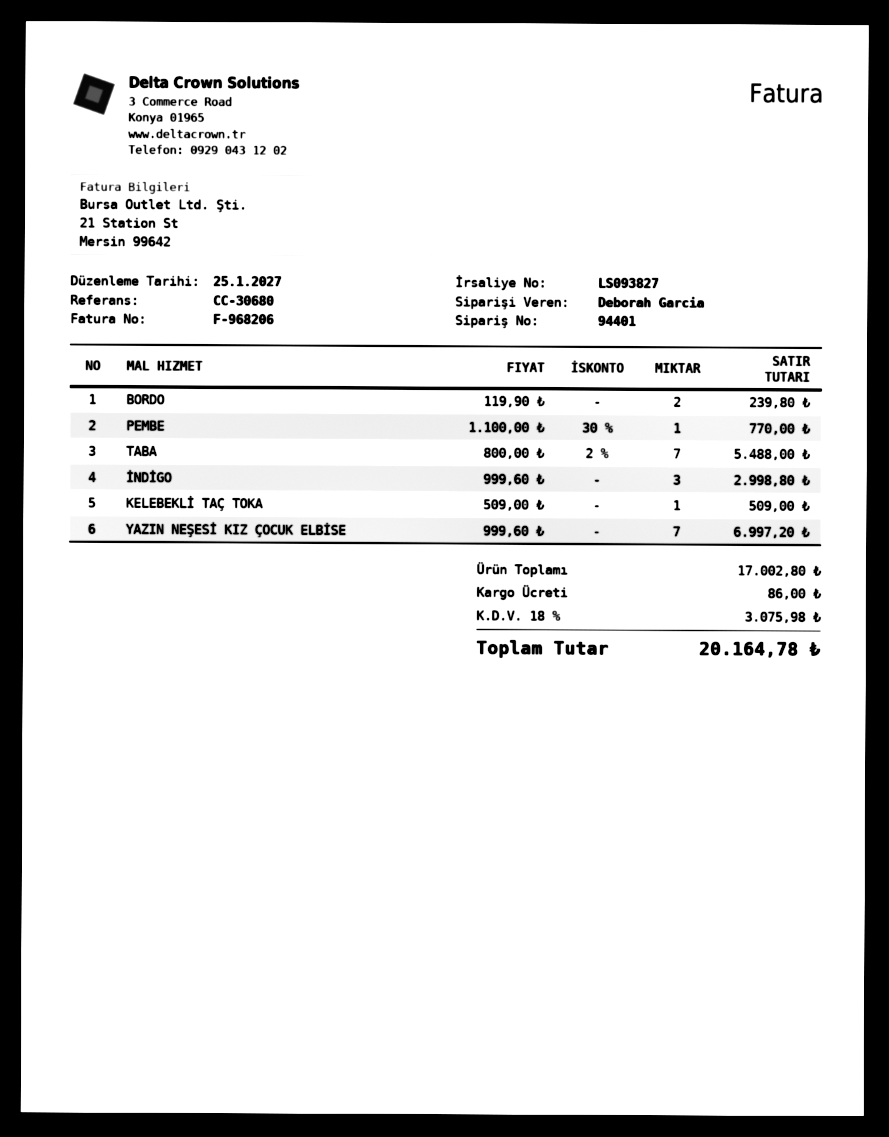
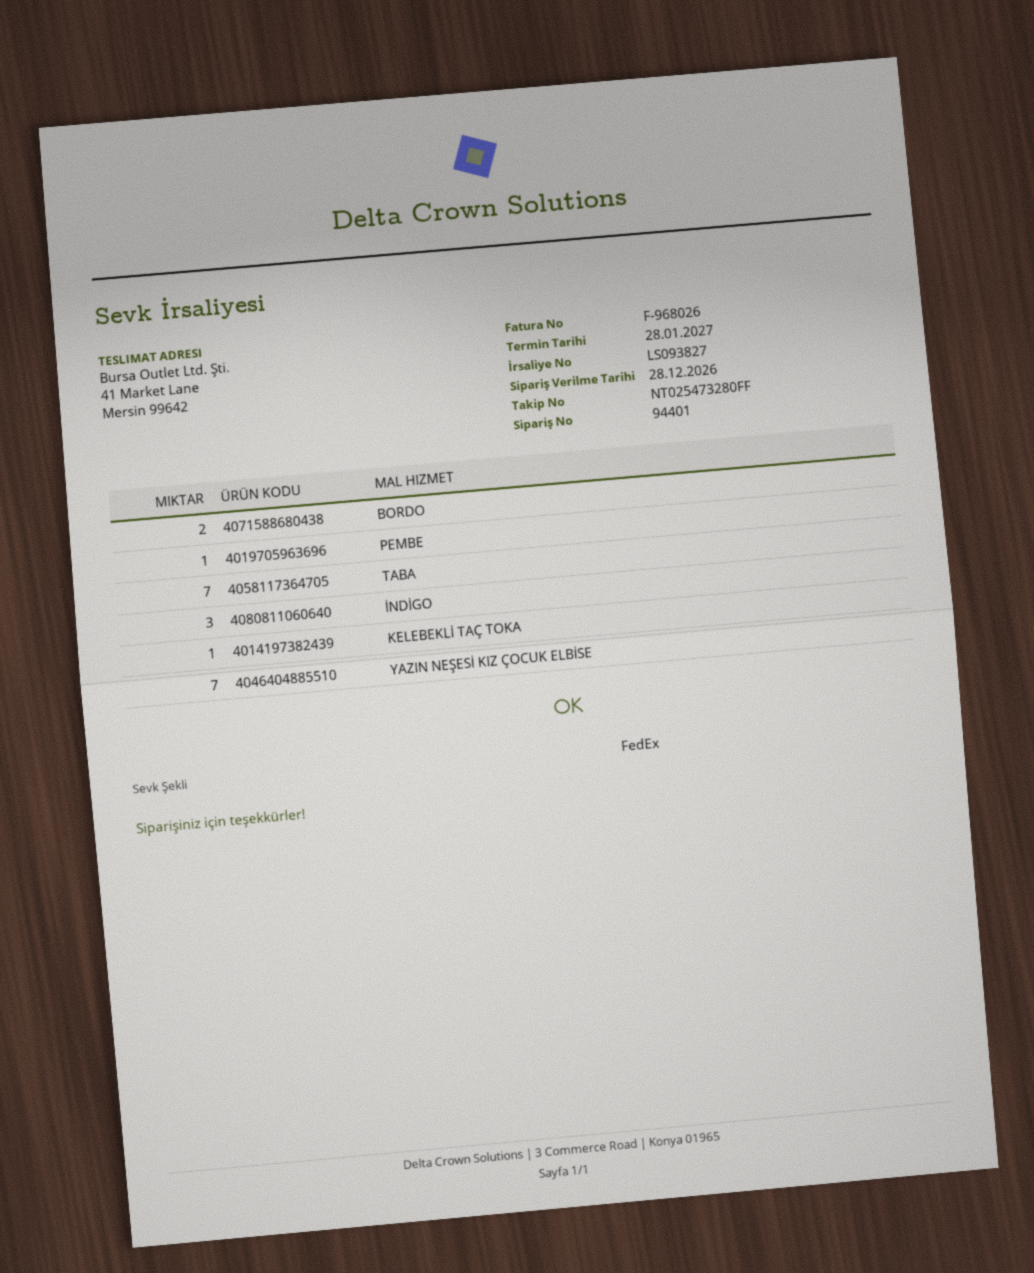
invoice number: F-968206 -> F-968026

